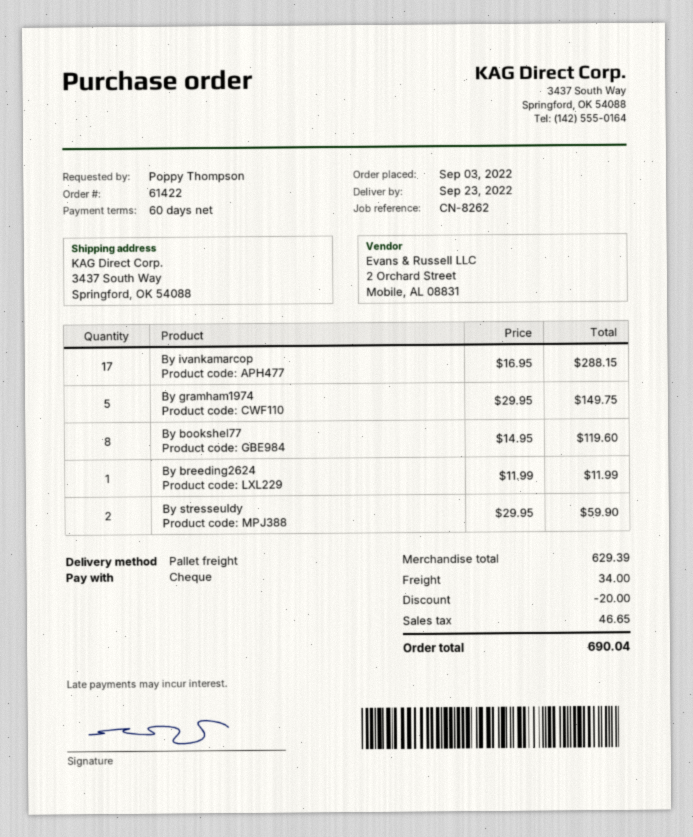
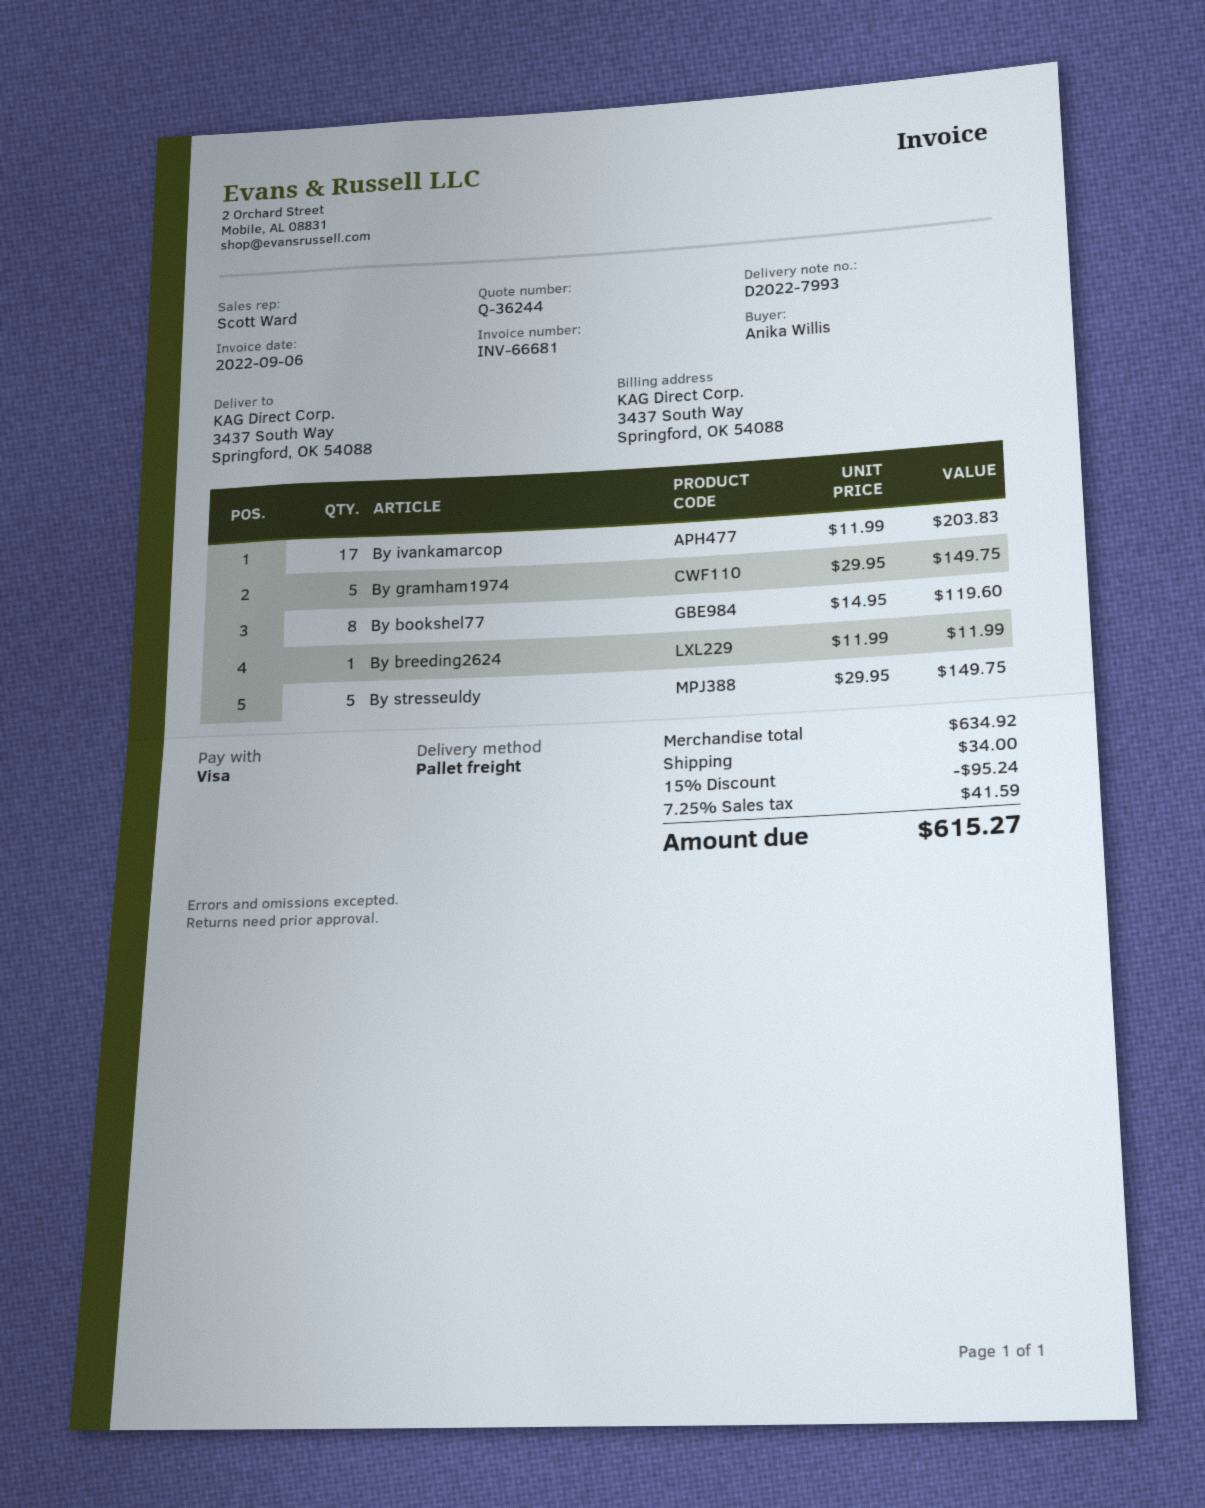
ordered by: Poppy Thompson -> Anika Willis
payment method: cheque -> Visa
By ivankamarcop: 17 x 16.95 = 288.15 -> 17 x 11.99 = 203.83
By stresseuldy: 2 x 29.95 = 59.90 -> 5 x 29.95 = 149.75
subtotal: 629.39 -> 634.92
discount: 20.00 -> 95.24
tax: 46.65 -> 41.59
total: 690.04 -> 615.27

